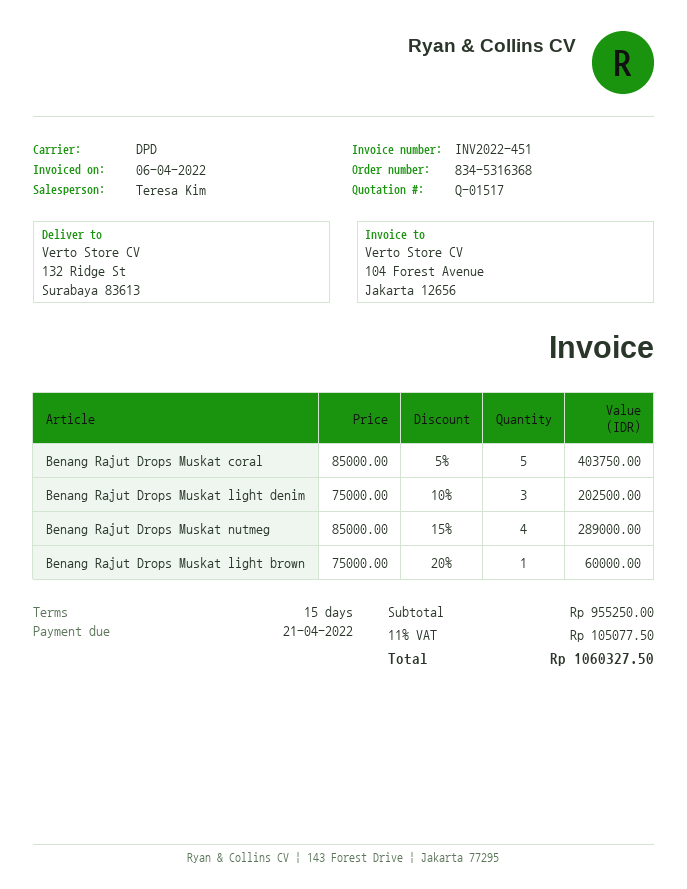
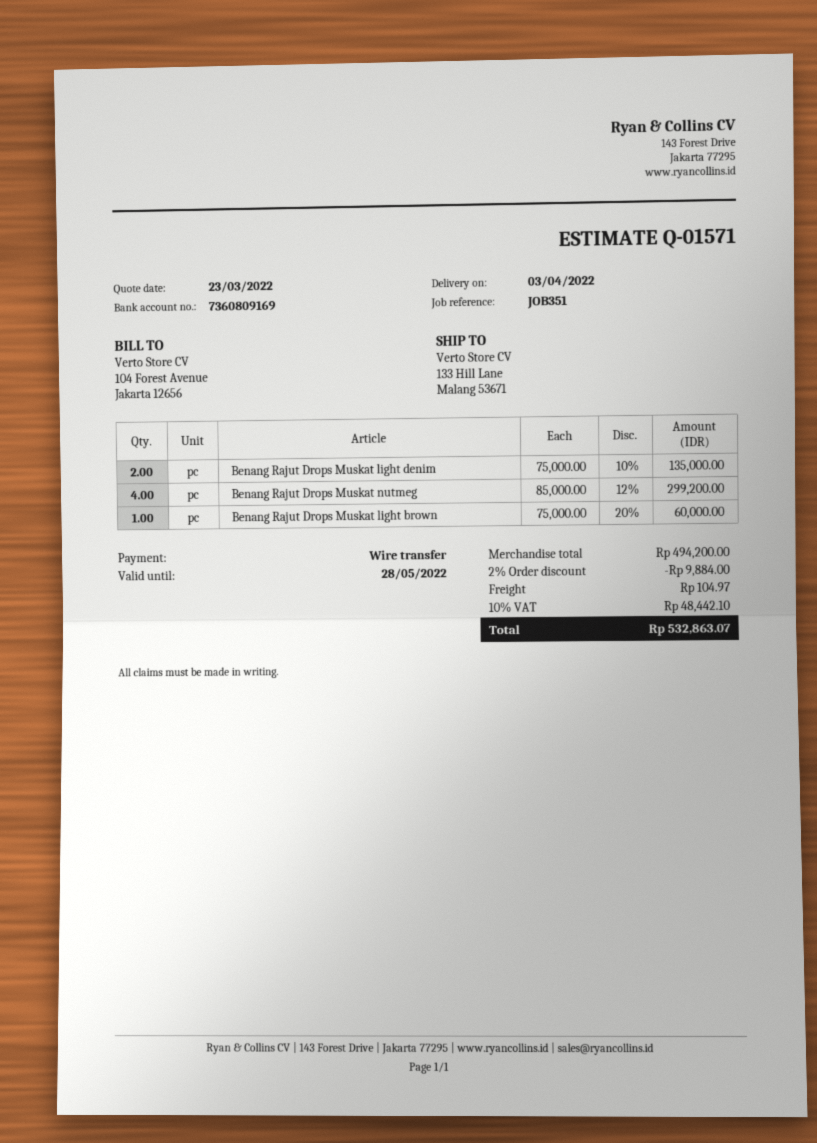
quote number: Q-01517 -> Q-01571
ship to: 132 Ridge St, Surabaya 83613 -> 133 Hill Lane, Malang 53671
Benang Rajut Drops Muskat coral: 5 x 85000.00 - 5% = 403750.00 -> none
Benang Rajut Drops Muskat light denim: 3 x 75000.00 - 10% = 202500.00 -> 2 x 75000.00 - 10% = 135000.00
Benang Rajut Drops Muskat nutmeg: 4 x 85000.00 - 15% = 289000.00 -> 4 x 85000.00 - 12% = 299200.00
subtotal: 955250.00 -> 494200.00
discount: none -> 2% = 9884.00
shipping: none -> 104.97
tax: 11% = 105077.50 -> 10% = 48442.10
total: 1060327.50 -> 532863.07

